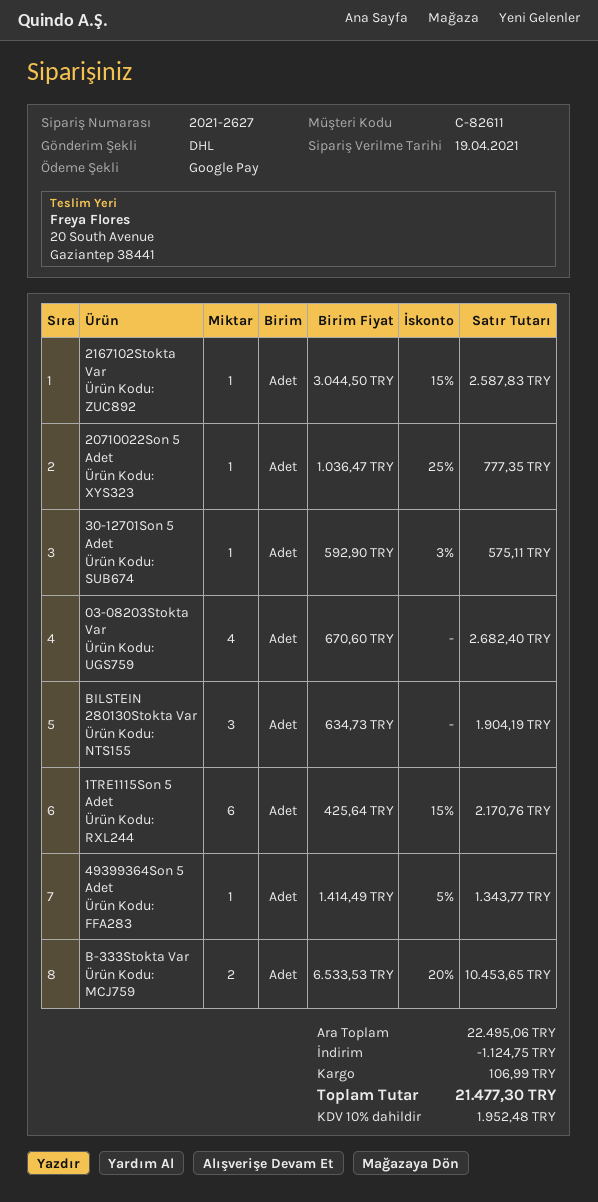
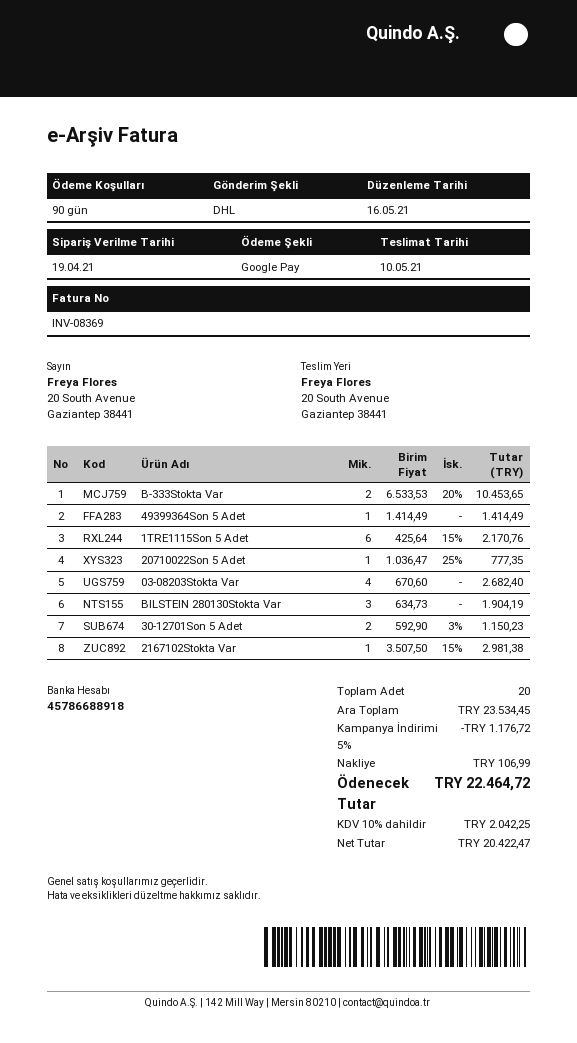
2167102Stokta Var: 1 x 3044.50 - 15% = 2587.83 -> 1 x 3507.50 - 15% = 2981.38
30-12701Son 5 Adet: 1 x 592.90 - 3% = 575.11 -> 2 x 592.90 - 3% = 1150.23
49399364Son 5 Adet: 1 x 1414.49 - 5% = 1343.77 -> 1 x 1414.49 = 1414.49
subtotal: 22495.06 -> 23534.45
discount: 1124.75 -> 1176.72
tax: 10% = 1952.48 -> 10% = 2042.25
total: 21477.30 -> 22464.72

